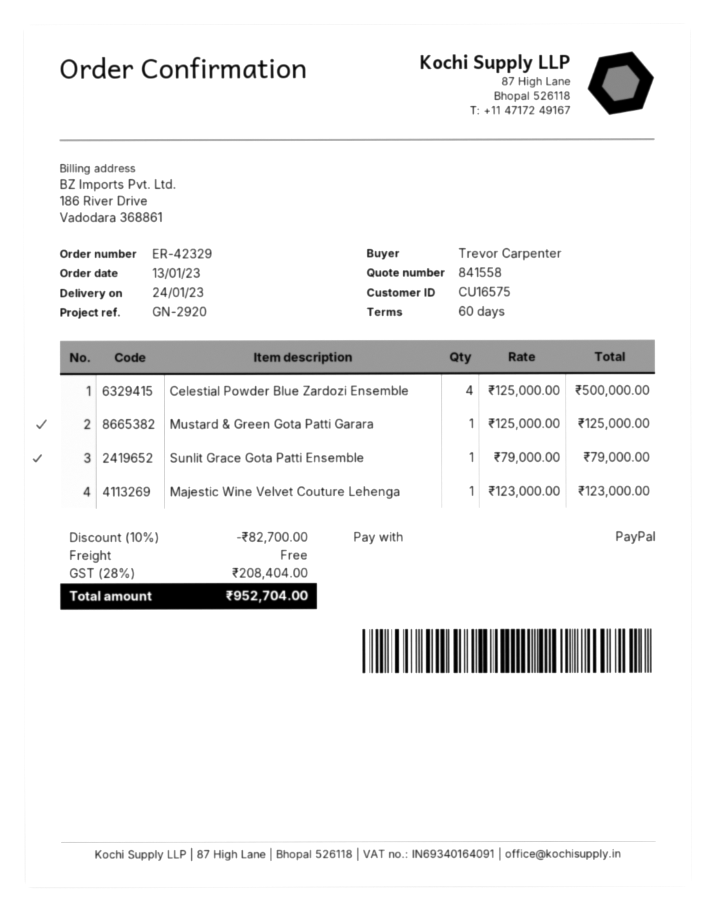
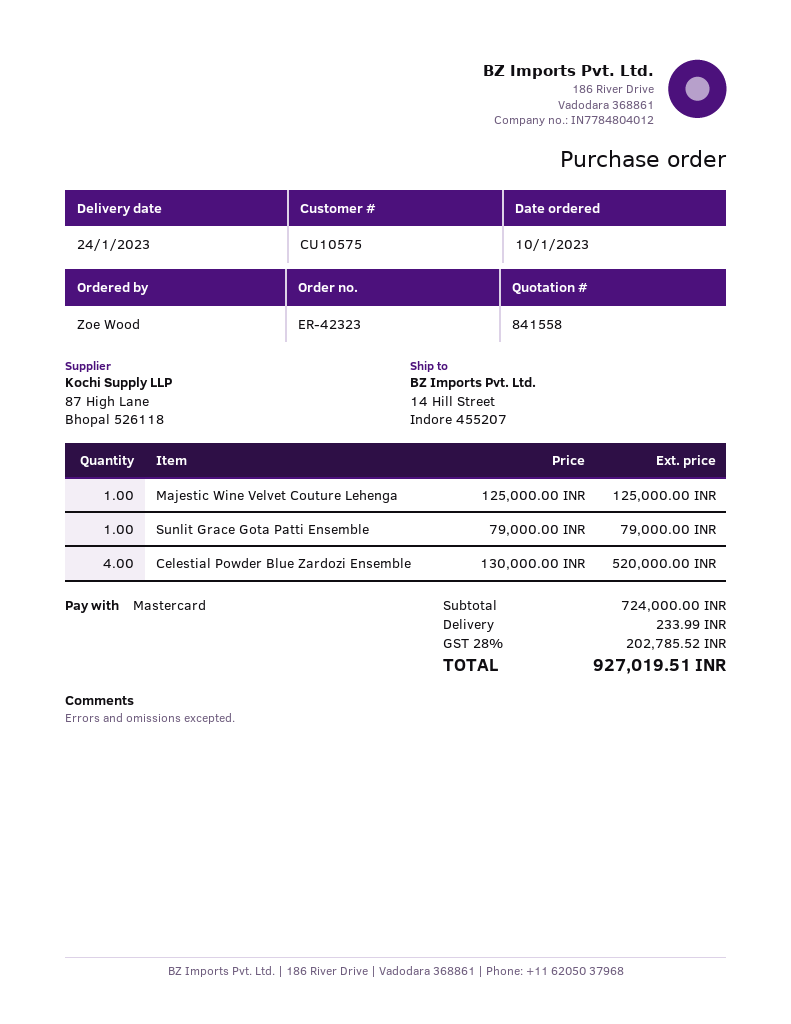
order number: ER-42329 -> ER-42323
order date: 2023-01-13 -> 2023-01-10
customer number: CU16575 -> CU10575
ordered by: Trevor Carpenter -> Zoe Wood
payment method: PayPal -> Mastercard
Celestial Powder Blue Zardozi Ensemble: 4 x 125000.00 = 500000.00 -> 4 x 130000.00 = 520000.00
Mustard & Green Gota Patti Garara: 1 x 125000.00 = 125000.00 -> none
Majestic Wine Velvet Couture Lehenga: 1 x 123000.00 = 123000.00 -> 1 x 125000.00 = 125000.00
discount: 10% = 82700.00 -> none
shipping: 0.00 -> 233.99
tax: 28% = 208404.00 -> 28% = 202785.52
total: 952704.00 -> 927019.51

